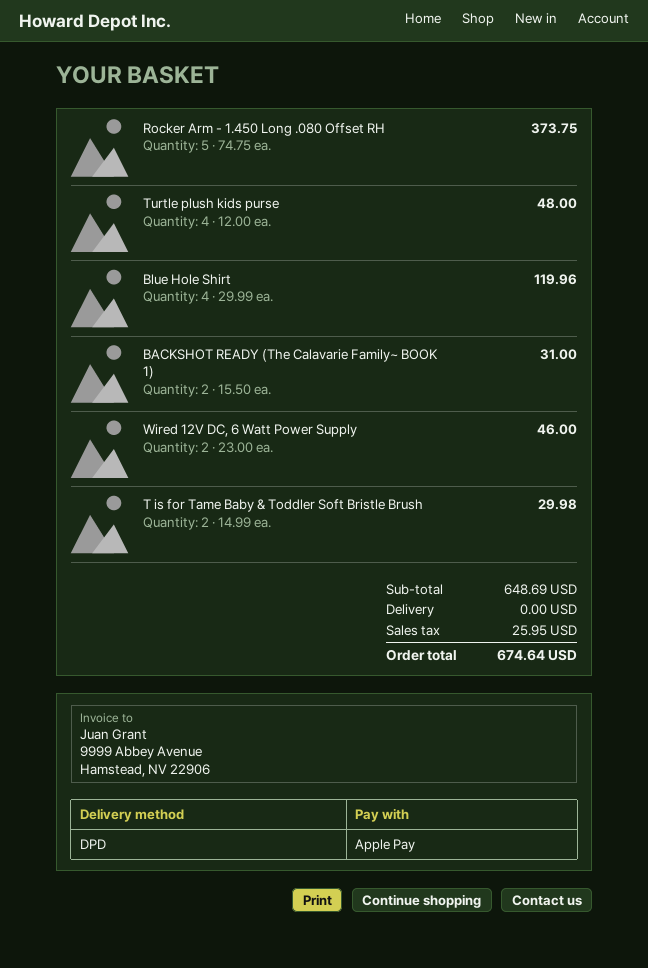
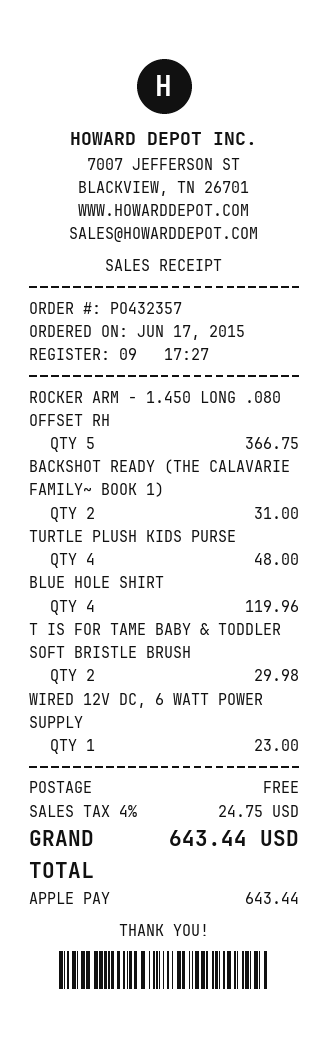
Rocker Arm - 1.450 Long .080 Offset RH: 5 for 373.75 -> 5 for 366.75
Wired 12V DC, 6 Watt Power Supply: 2 for 46.00 -> 1 for 23.00
tax: 25.95 -> 24.75
total: 674.64 -> 643.44

